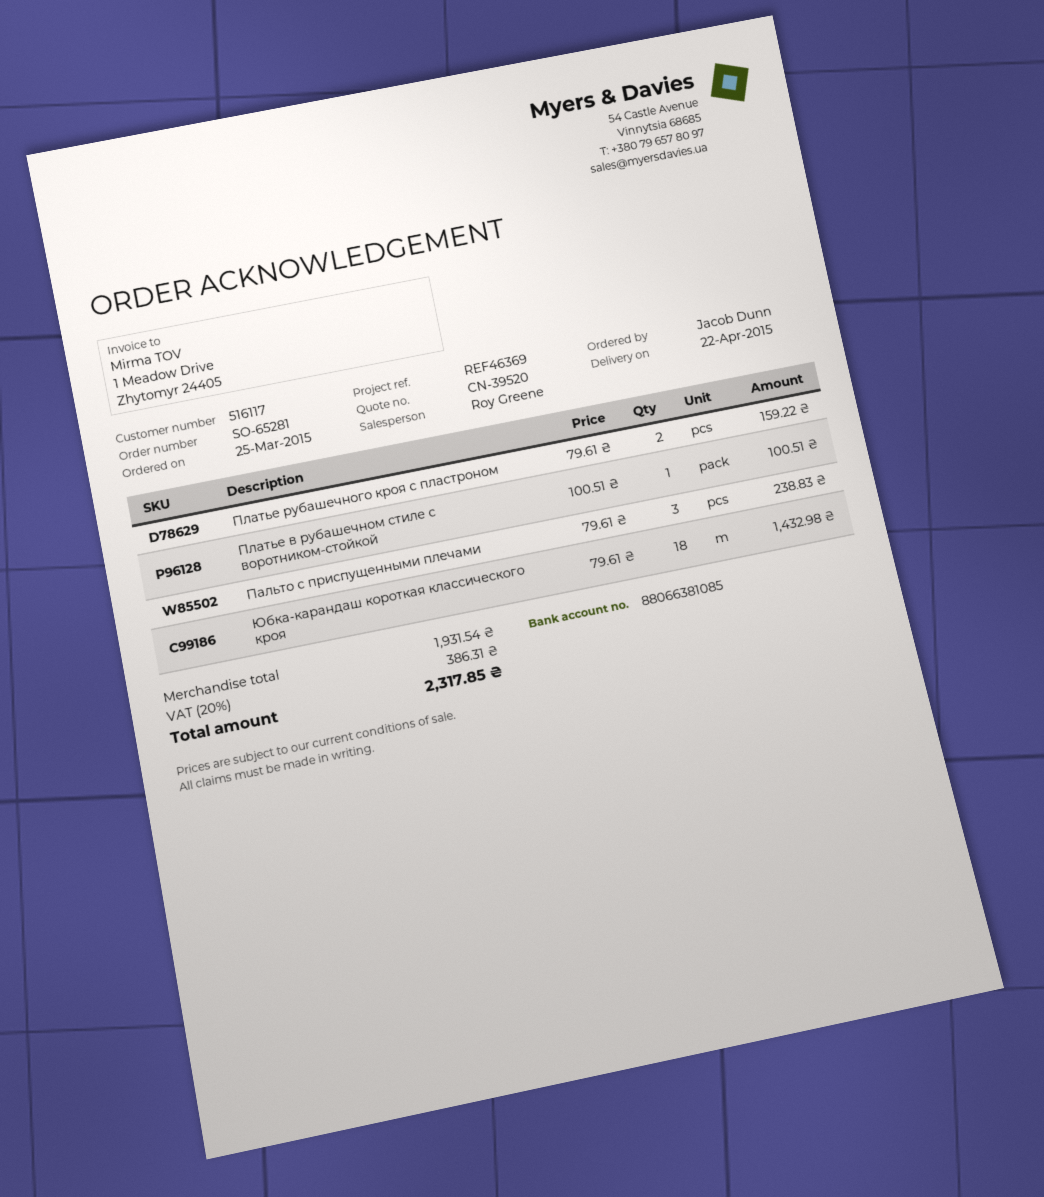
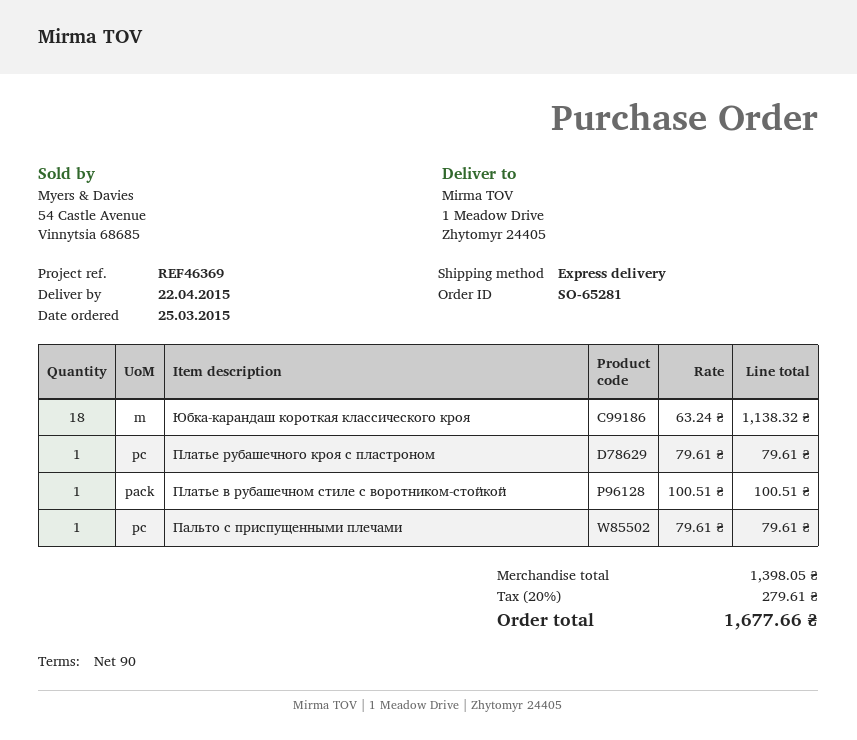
Платье рубашечного кроя с пластроном: 2 x 79.61 = 159.22 -> 1 x 79.61 = 79.61
Пальто с приспущенными плечами: 3 x 79.61 = 238.83 -> 1 x 79.61 = 79.61
Юбка-карандаш короткая классического кроя: 18 x 79.61 = 1432.98 -> 18 x 63.24 = 1138.32
subtotal: 1931.54 -> 1398.05
tax: 20% = 386.31 -> 20% = 279.61
total: 2317.85 -> 1677.66

